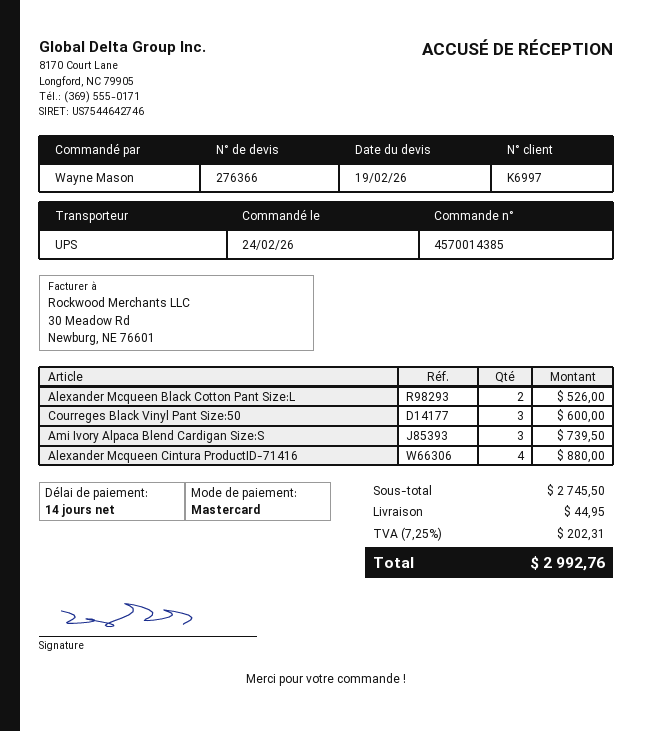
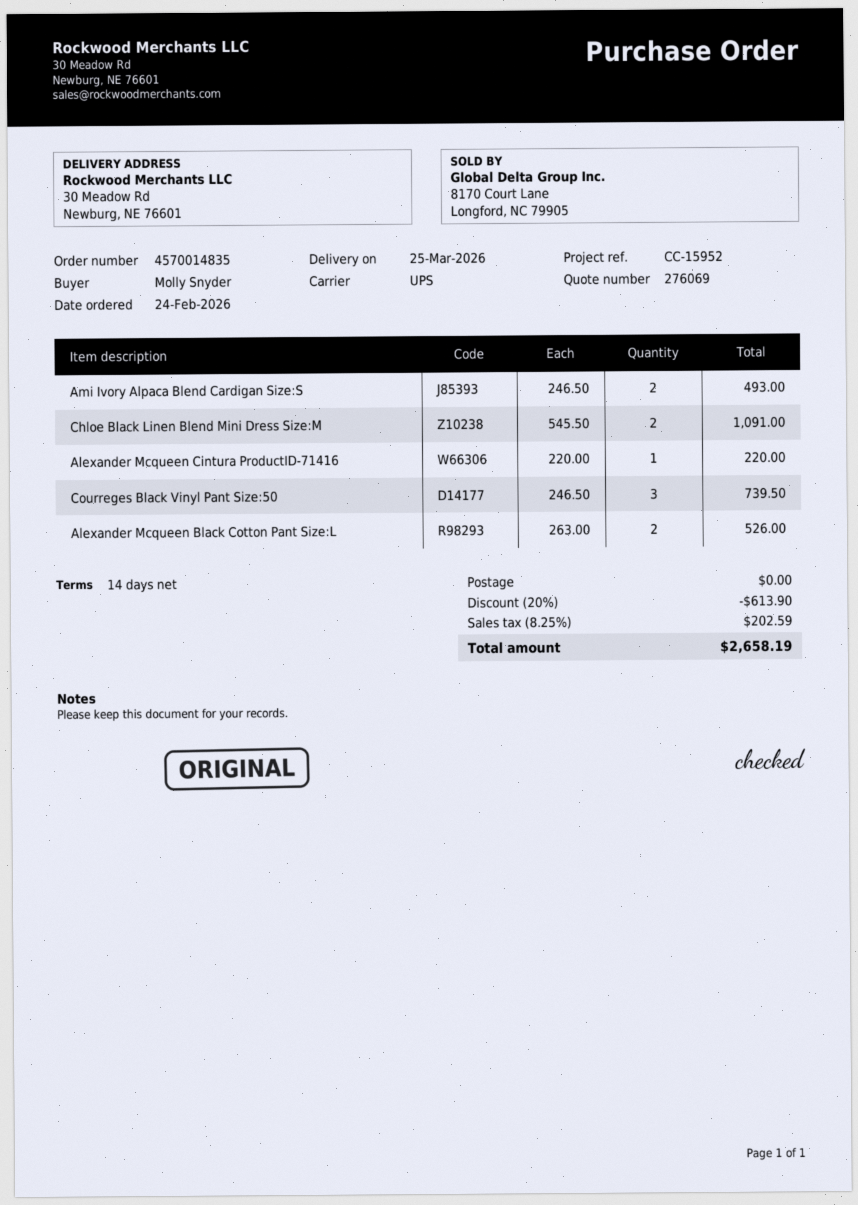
quote number: 276366 -> 276069
order number: 4570014385 -> 4570014835
ordered by: Wayne Mason -> Molly Snyder
Courreges Black Vinyl Pant Size:50: 3 for 600.00 -> 3 for 739.50
Ami Ivory Alpaca Blend Cardigan Size:S: 3 for 739.50 -> 2 for 493.00
Alexander Mcqueen Cintura ProductID-71416: 4 for 880.00 -> 1 for 220.00
Chloe Black Linen Blend Mini Dress Size:M: none -> 2 for 1091.00
discount: none -> 20% = 613.90
shipping: 44.95 -> 0.00
tax: 7.25% = 202.31 -> 8.25% = 202.59
total: 2992.76 -> 2658.19

